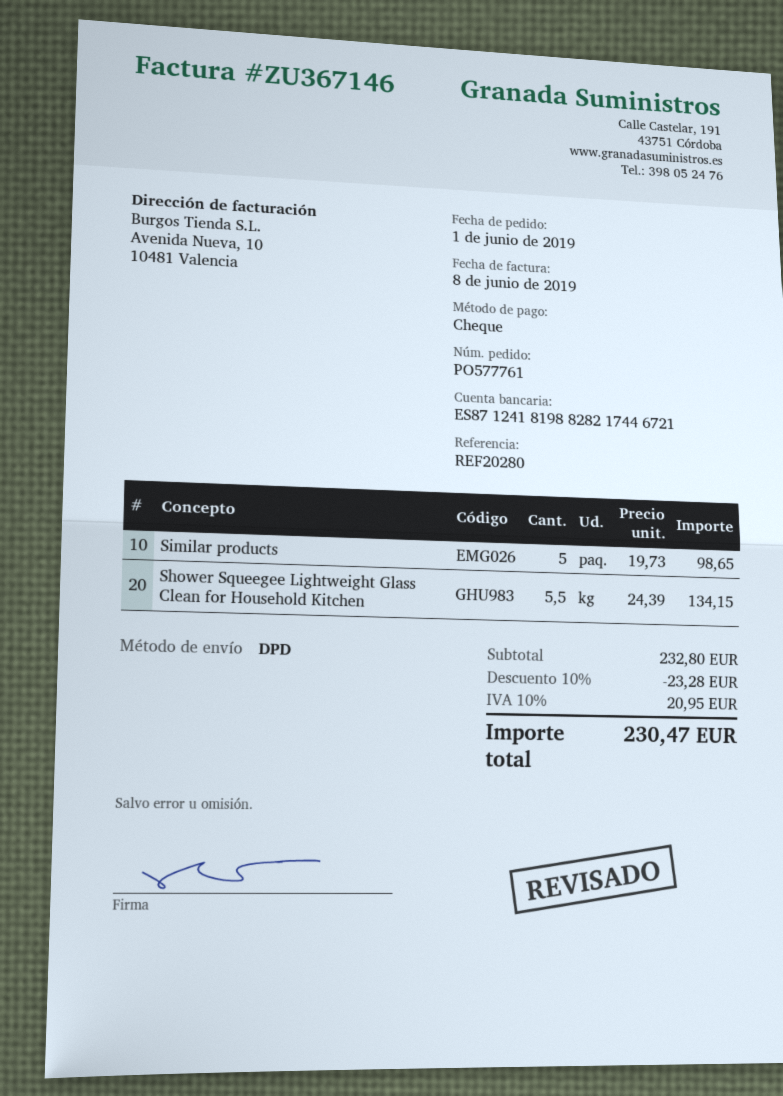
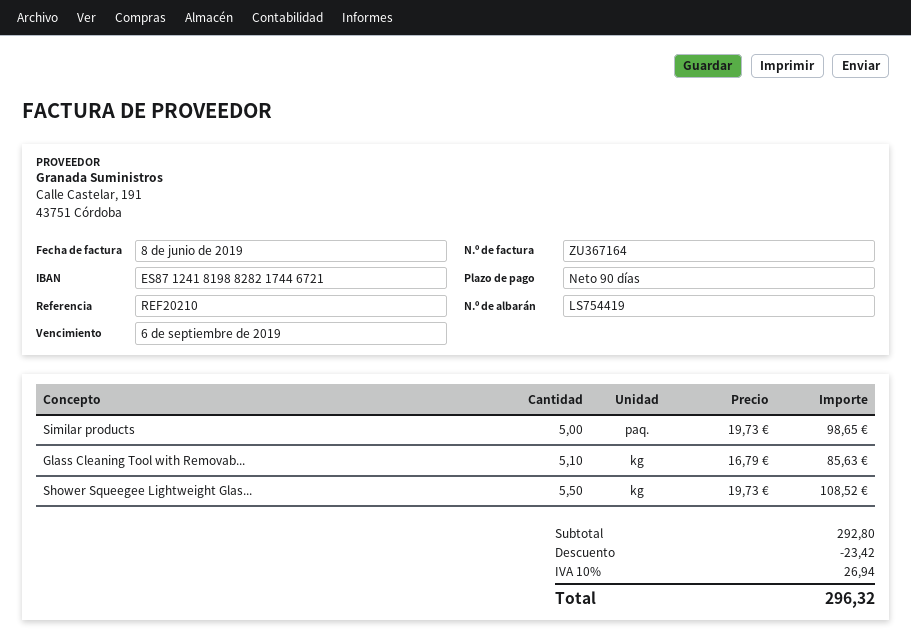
invoice number: ZU367146 -> ZU367164
reference: REF20280 -> REF20210
Shower Squeegee Lightweight Glass Clean for Household Kitchen: 5.5 x 24.39 = 134.15 -> 5.5 x 19.73 = 108.52
Glass Cleaning Tool with Removab...: none -> 5.1 x 16.79 = 85.63
subtotal: 232.80 -> 292.80
discount: 23.28 -> 23.42
tax: 10% = 20.95 -> 10% = 26.94
total: 230.47 -> 296.32

